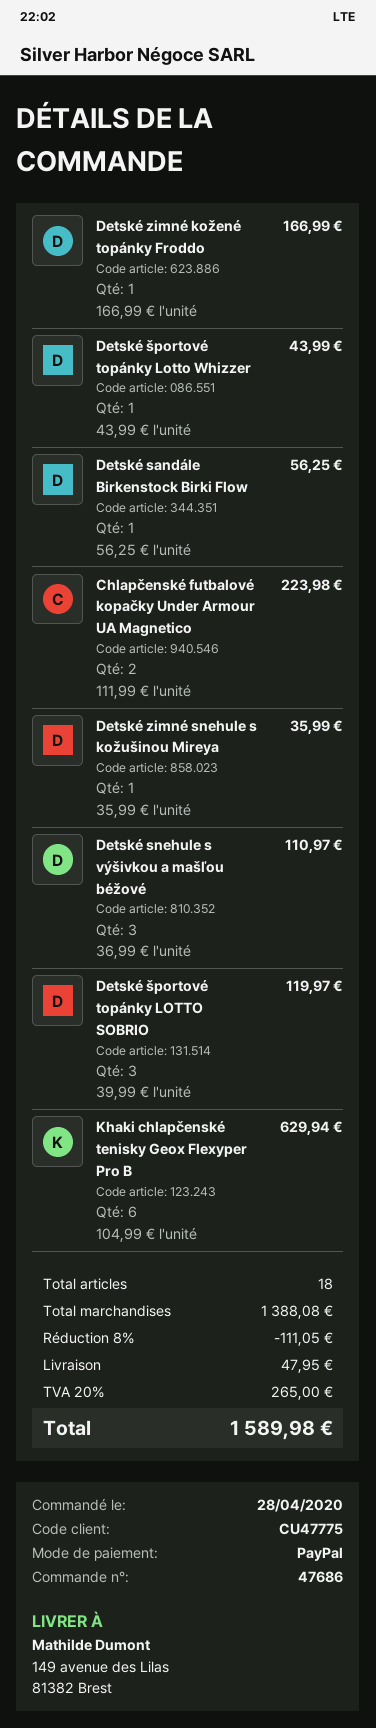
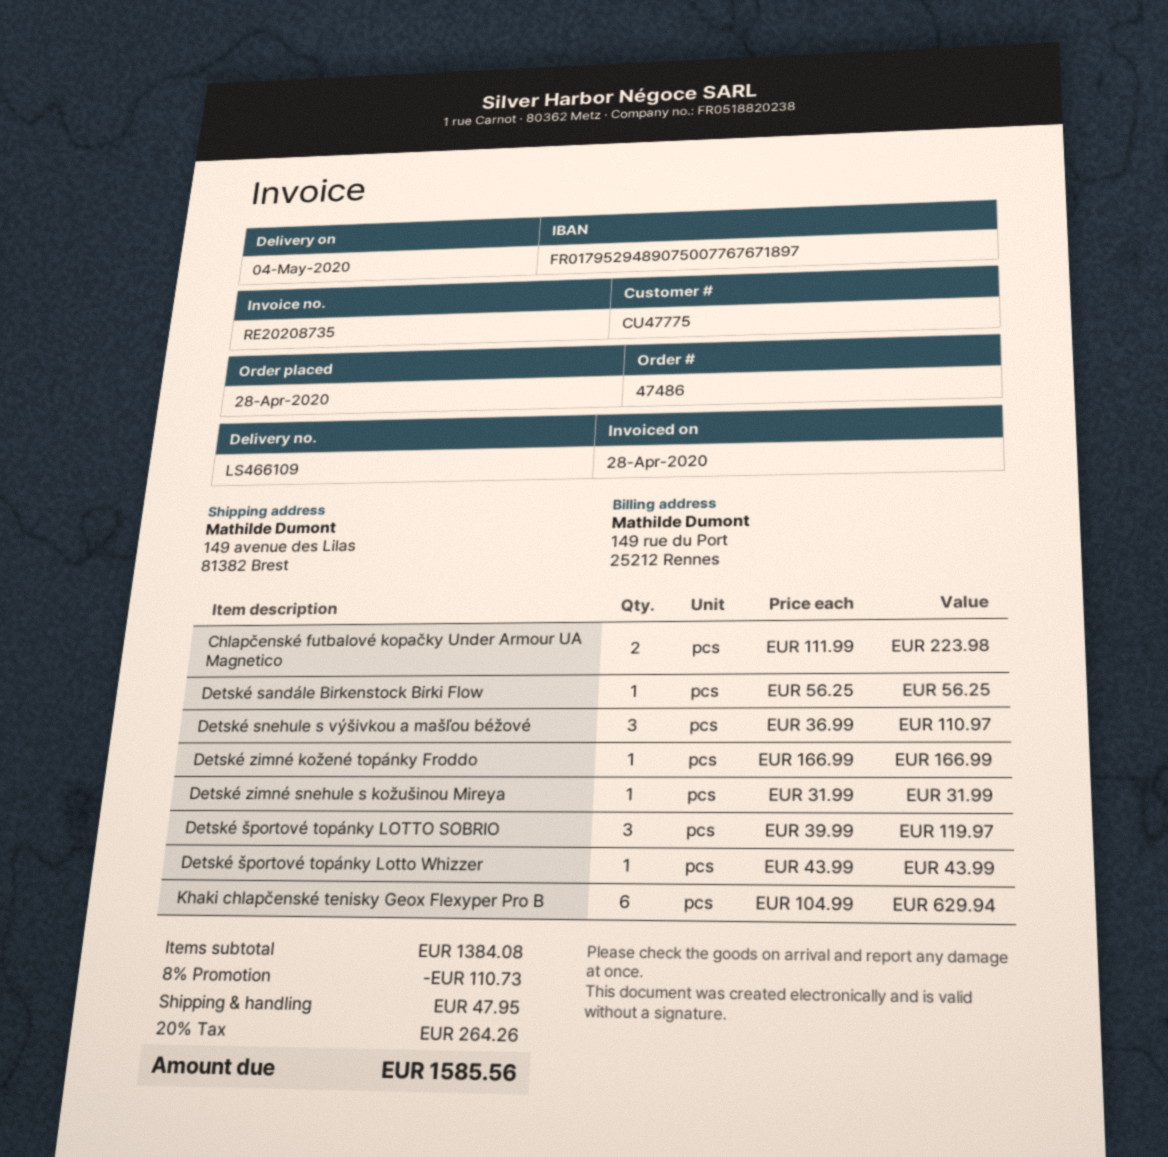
order number: 47686 -> 47486
Detské zimné snehule s kožušinou Mireya: 1 x 35.99 = 35.99 -> 1 x 31.99 = 31.99
subtotal: 1388.08 -> 1384.08
discount: 8% = 111.05 -> 8% = 110.73
tax: 20% = 265.00 -> 20% = 264.26
total: 1589.98 -> 1585.56

